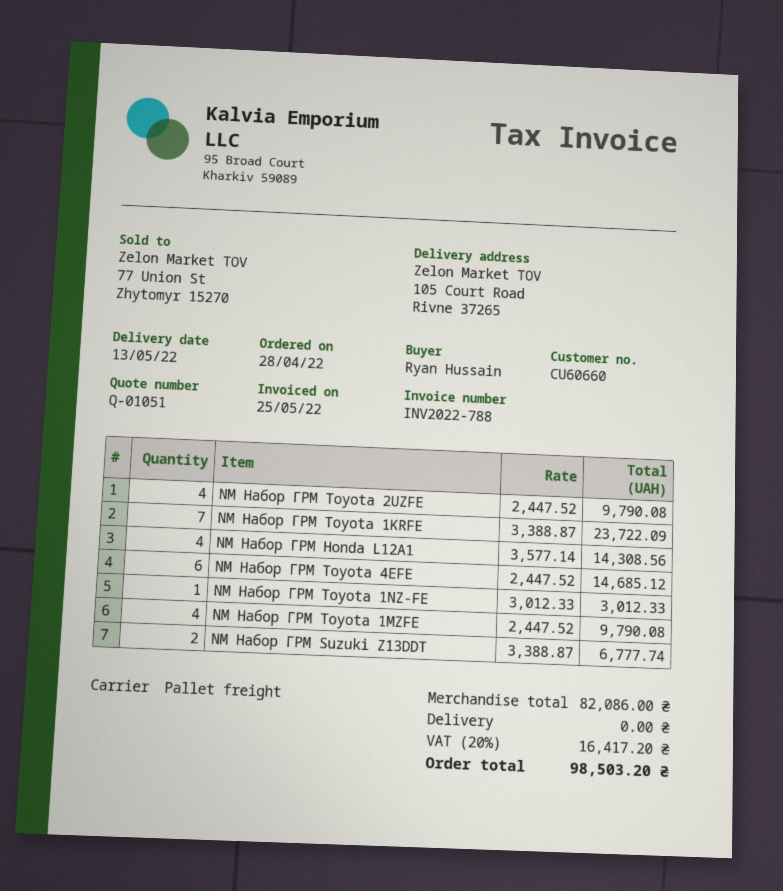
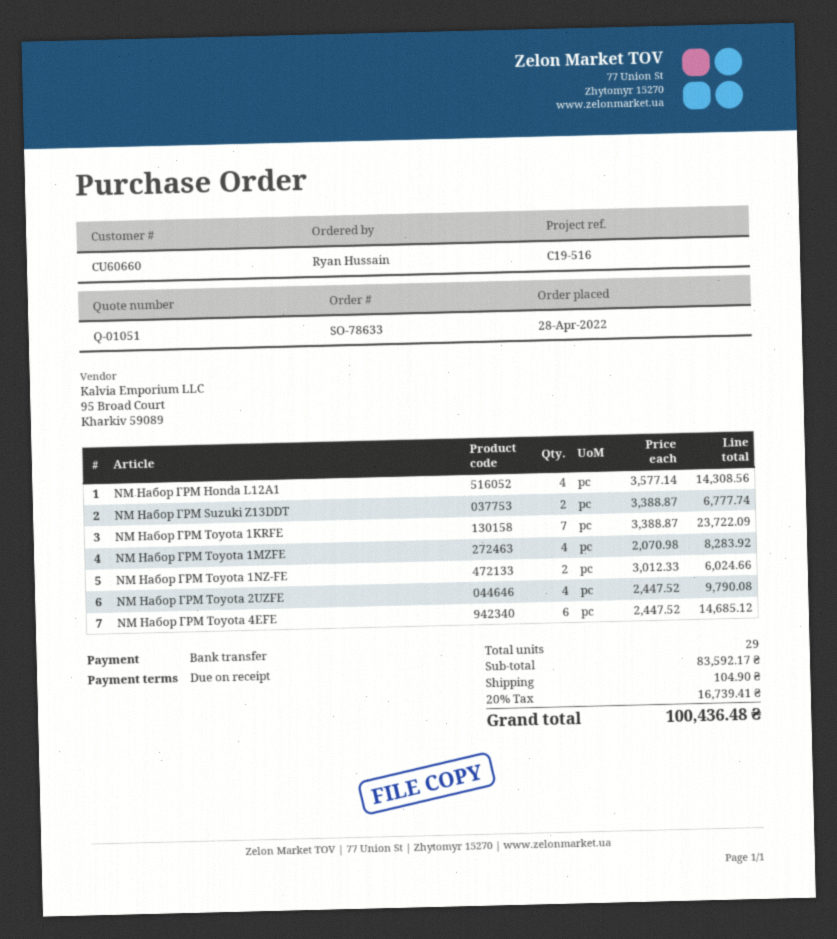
NM Набор ГРМ Toyota 1NZ-FE: 1 x 3012.33 = 3012.33 -> 2 x 3012.33 = 6024.66
NM Набор ГРМ Toyota 1MZFE: 4 x 2447.52 = 9790.08 -> 4 x 2070.98 = 8283.92
subtotal: 82086.00 -> 83592.17
shipping: 0.00 -> 104.90
tax: 20% = 16417.20 -> 20% = 16739.41
total: 98503.20 -> 100436.48

